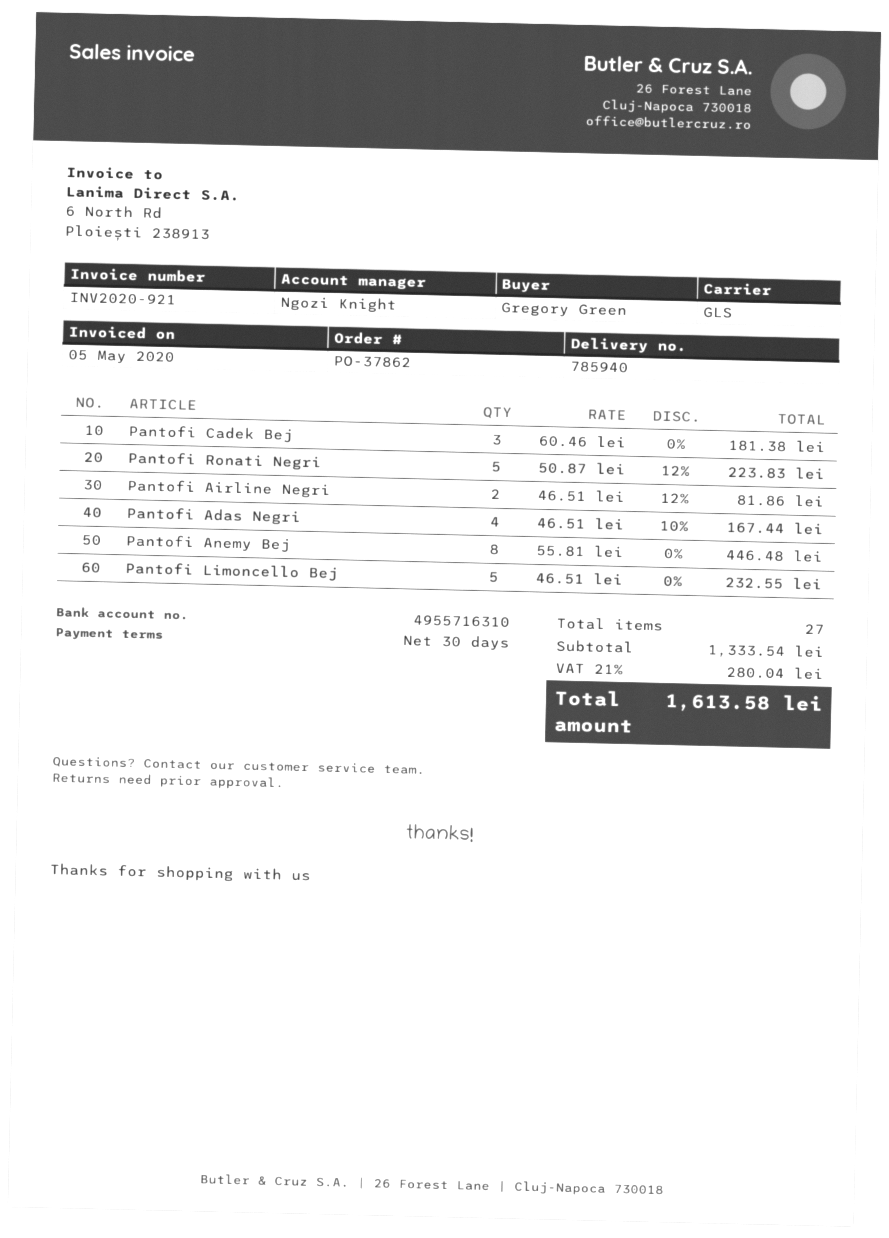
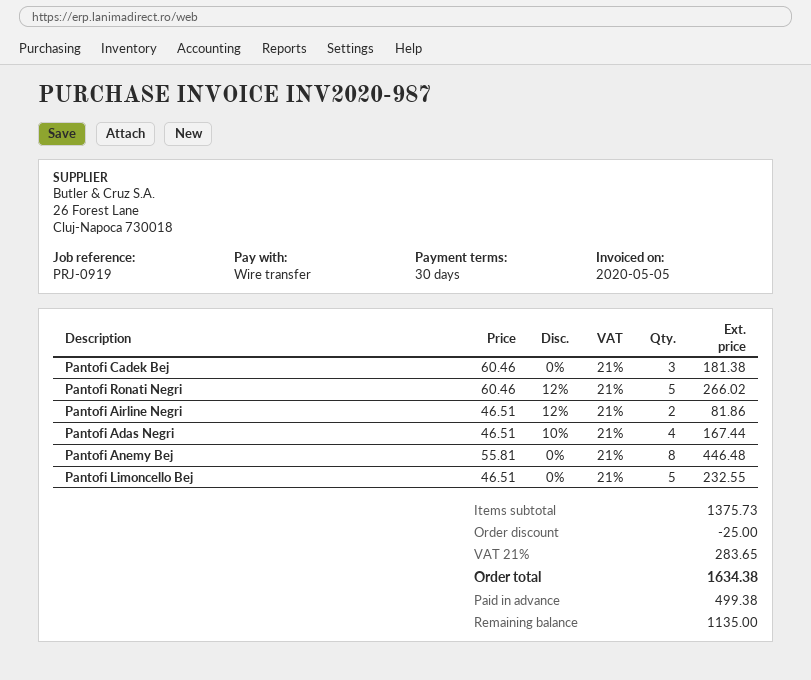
invoice number: INV2020-921 -> INV2020-987
Pantofi Ronati Negri: 5 x 50.87 - 12% = 223.83 -> 5 x 60.46 - 12% = 266.02
subtotal: 1333.54 -> 1375.73
discount: none -> 25.00
tax: 21% = 280.04 -> 21% = 283.65
total: 1613.58 -> 1634.38

